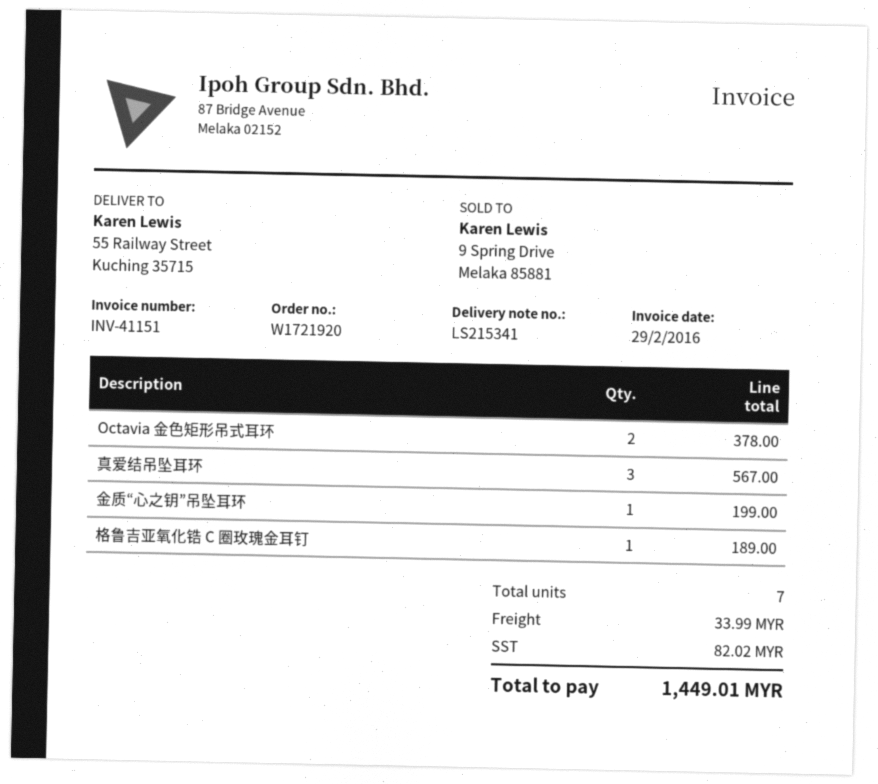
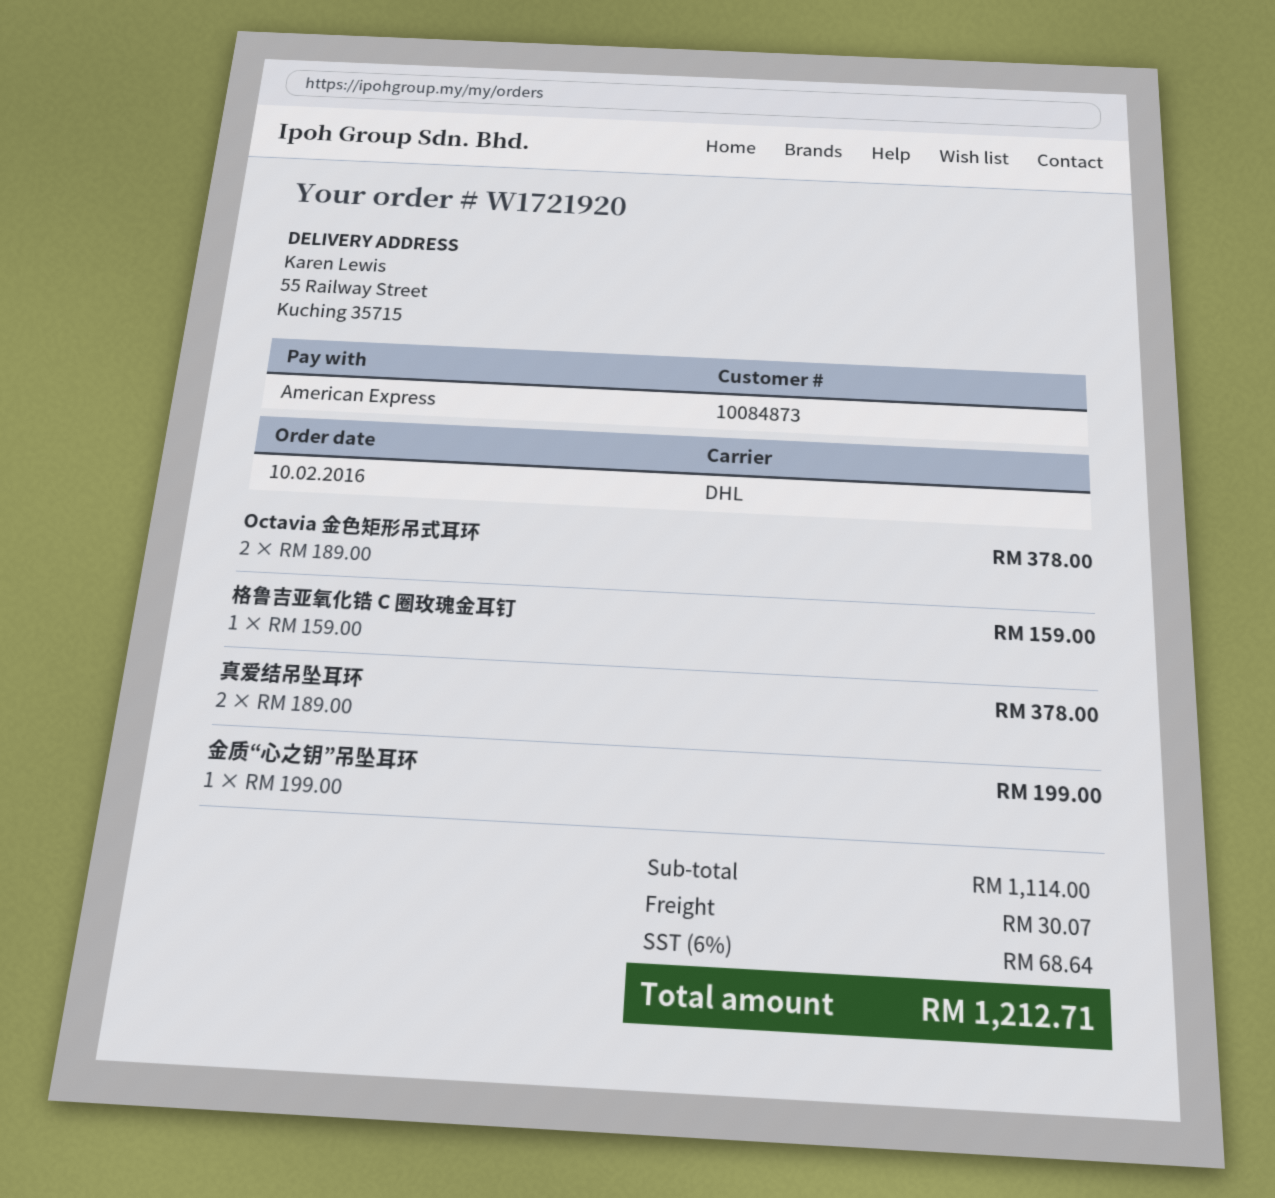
真爱结吊坠耳环: 3 for 567.00 -> 2 for 378.00
格鲁吉亚氧化锆 C 圈玫瑰金耳钉: 1 for 189.00 -> 1 for 159.00
shipping: 33.99 -> 30.07
tax: 82.02 -> 68.64
total: 1449.01 -> 1212.71

